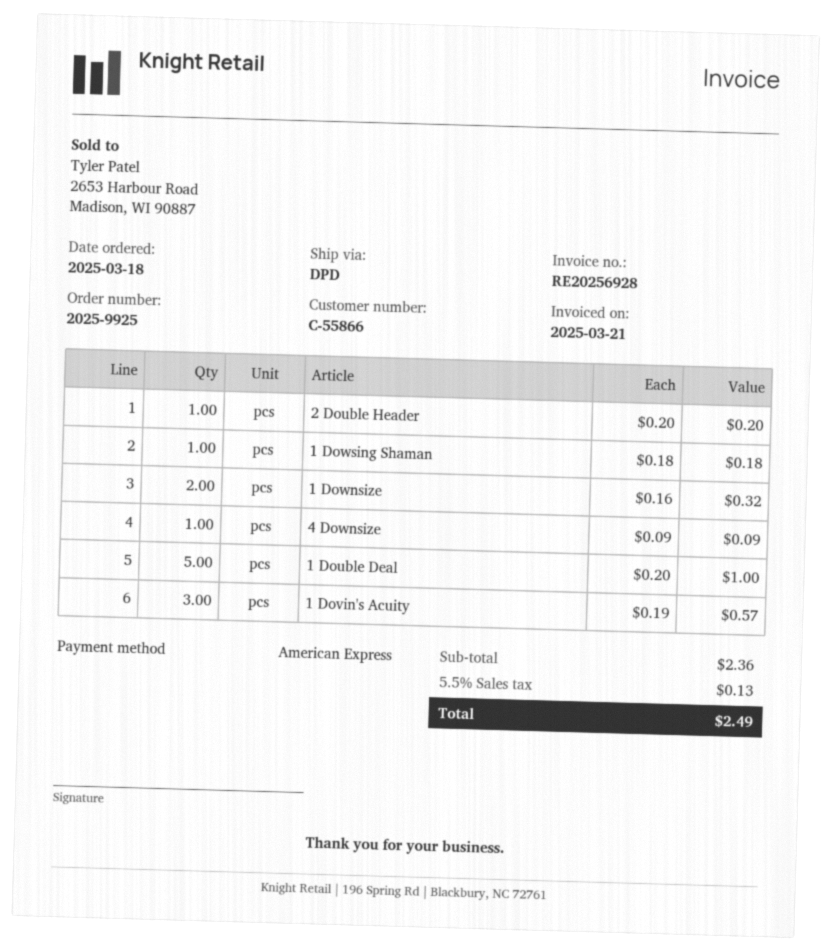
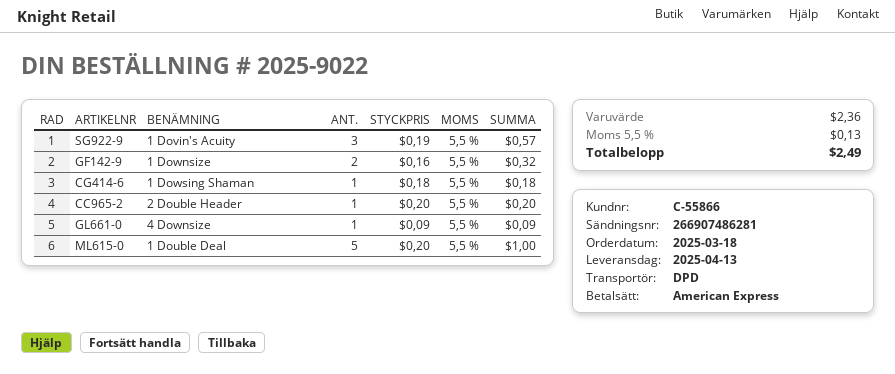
order number: 2025-9925 -> 2025-9022

